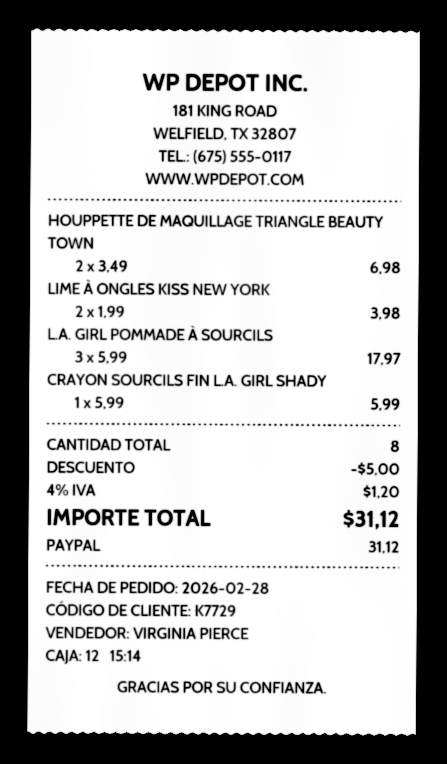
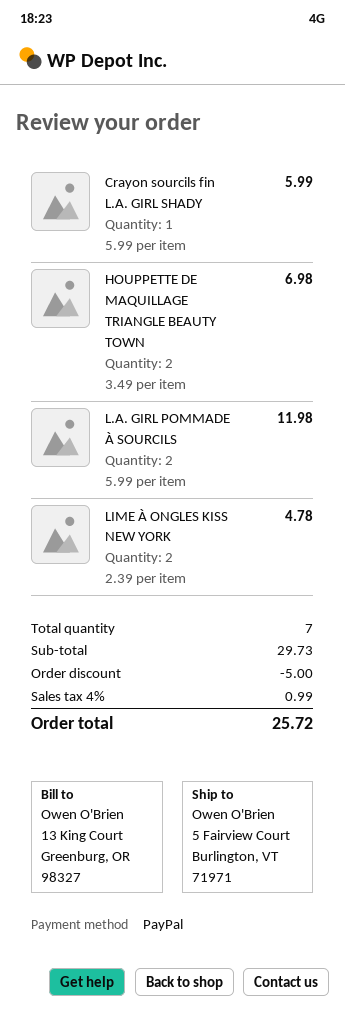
LIME À ONGLES KISS NEW YORK: 2 x 1.99 = 3.98 -> 2 x 2.39 = 4.78
L.A. GIRL POMMADE À SOURCILS: 3 x 5.99 = 17.97 -> 2 x 5.99 = 11.98
total quantity: 8 -> 7
tax: 4% = 1.20 -> 4% = 0.99
total: 31.12 -> 25.72

